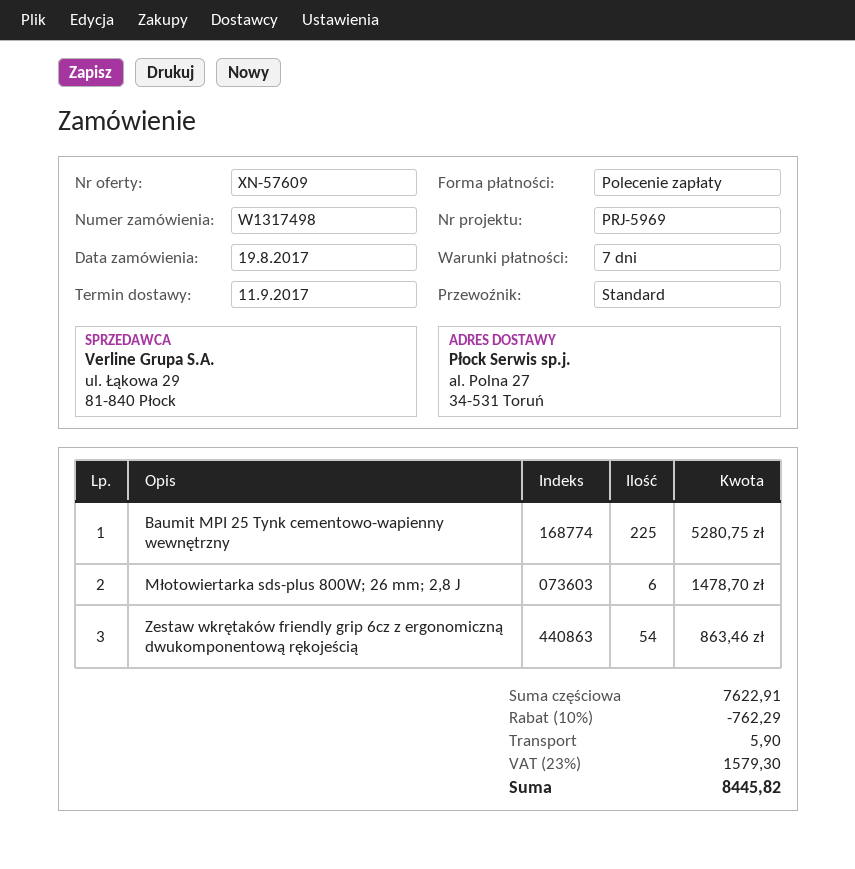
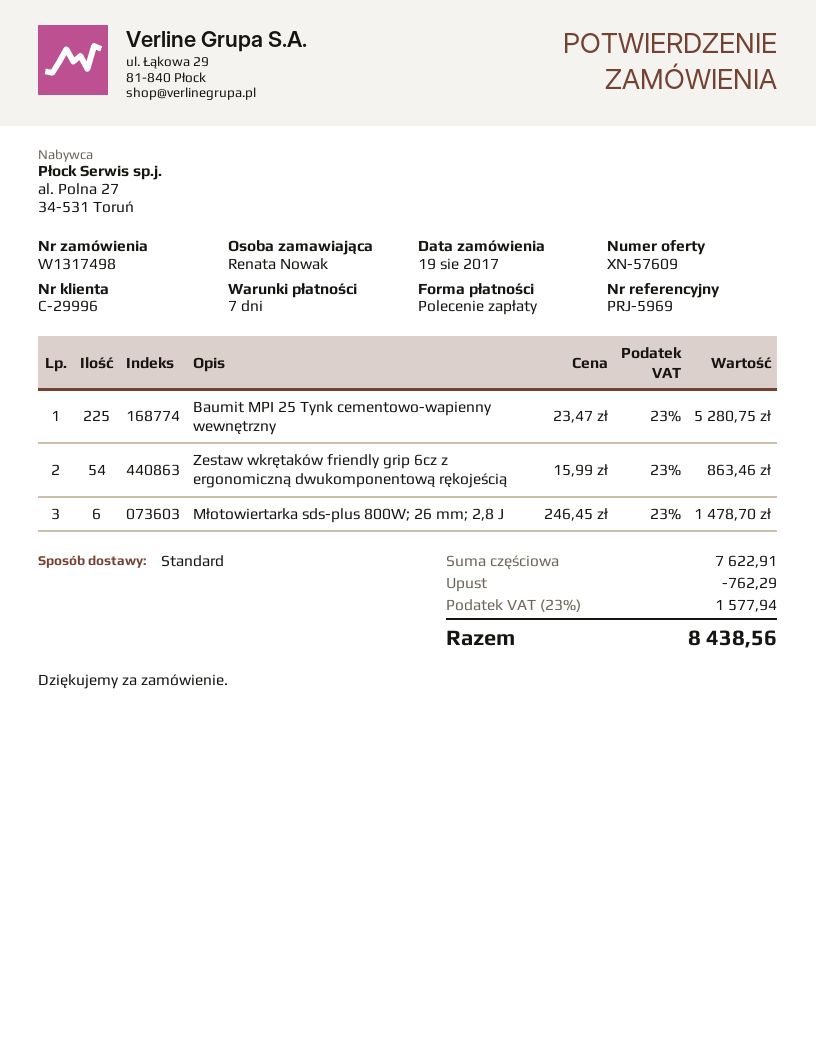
shipping: 5.90 -> none
tax: 23% = 1579.30 -> 23% = 1577.94
total: 8445.82 -> 8438.56

